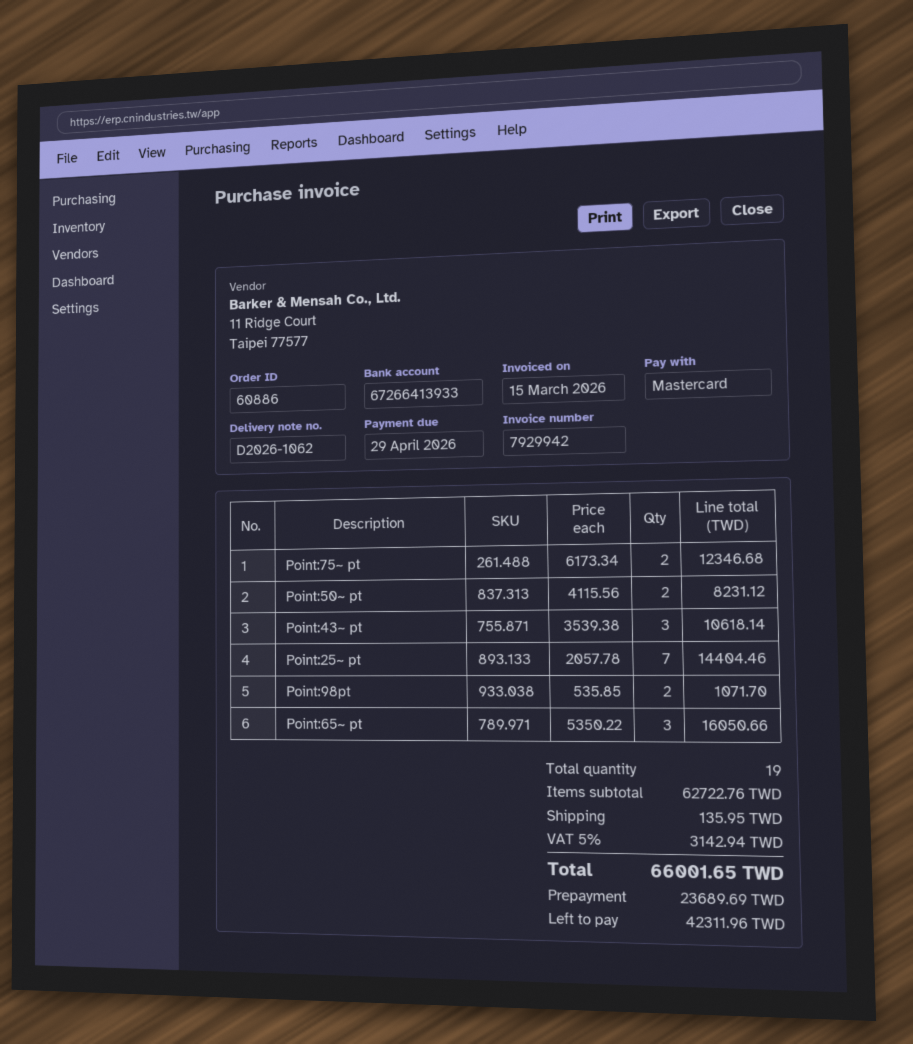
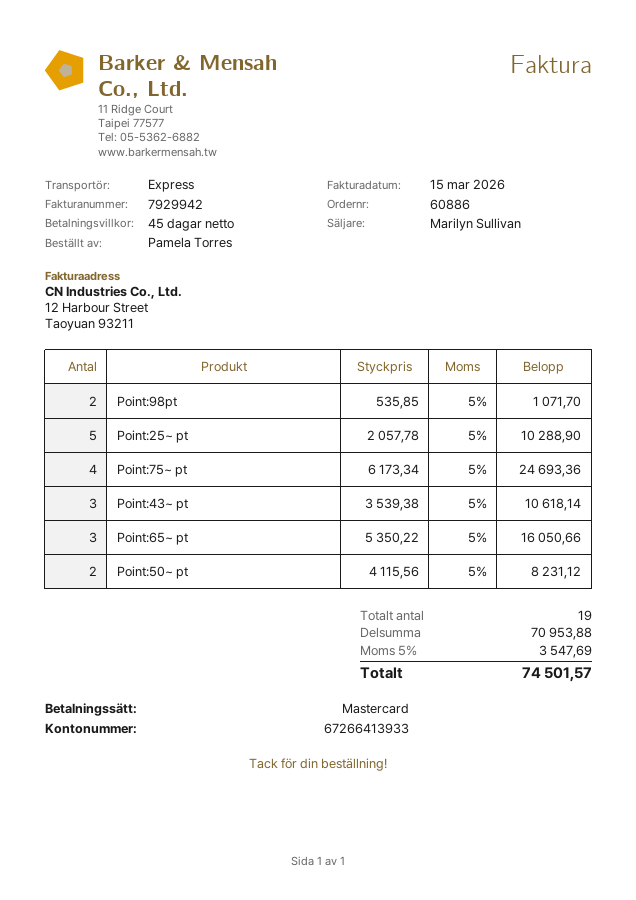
Point:75~ pt: 2 x 6173.34 = 12346.68 -> 4 x 6173.34 = 24693.36
Point:25~ pt: 7 x 2057.78 = 14404.46 -> 5 x 2057.78 = 10288.90
subtotal: 62722.76 -> 70953.88
shipping: 135.95 -> none
tax: 5% = 3142.94 -> 5% = 3547.69
total: 66001.65 -> 74501.57

